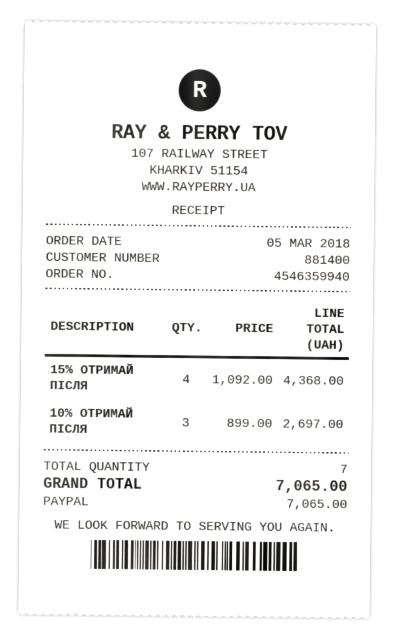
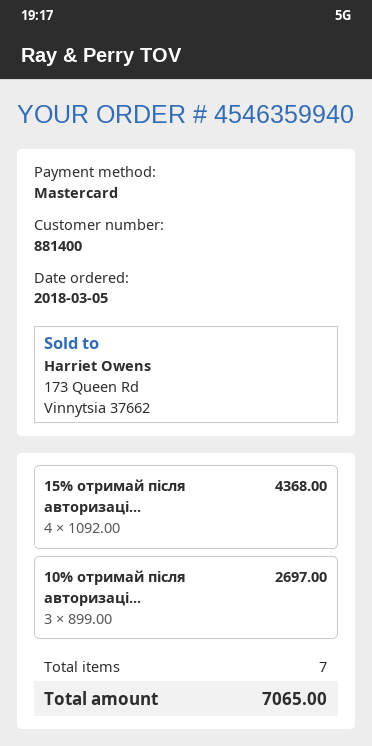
payment method: PayPal -> Mastercard

